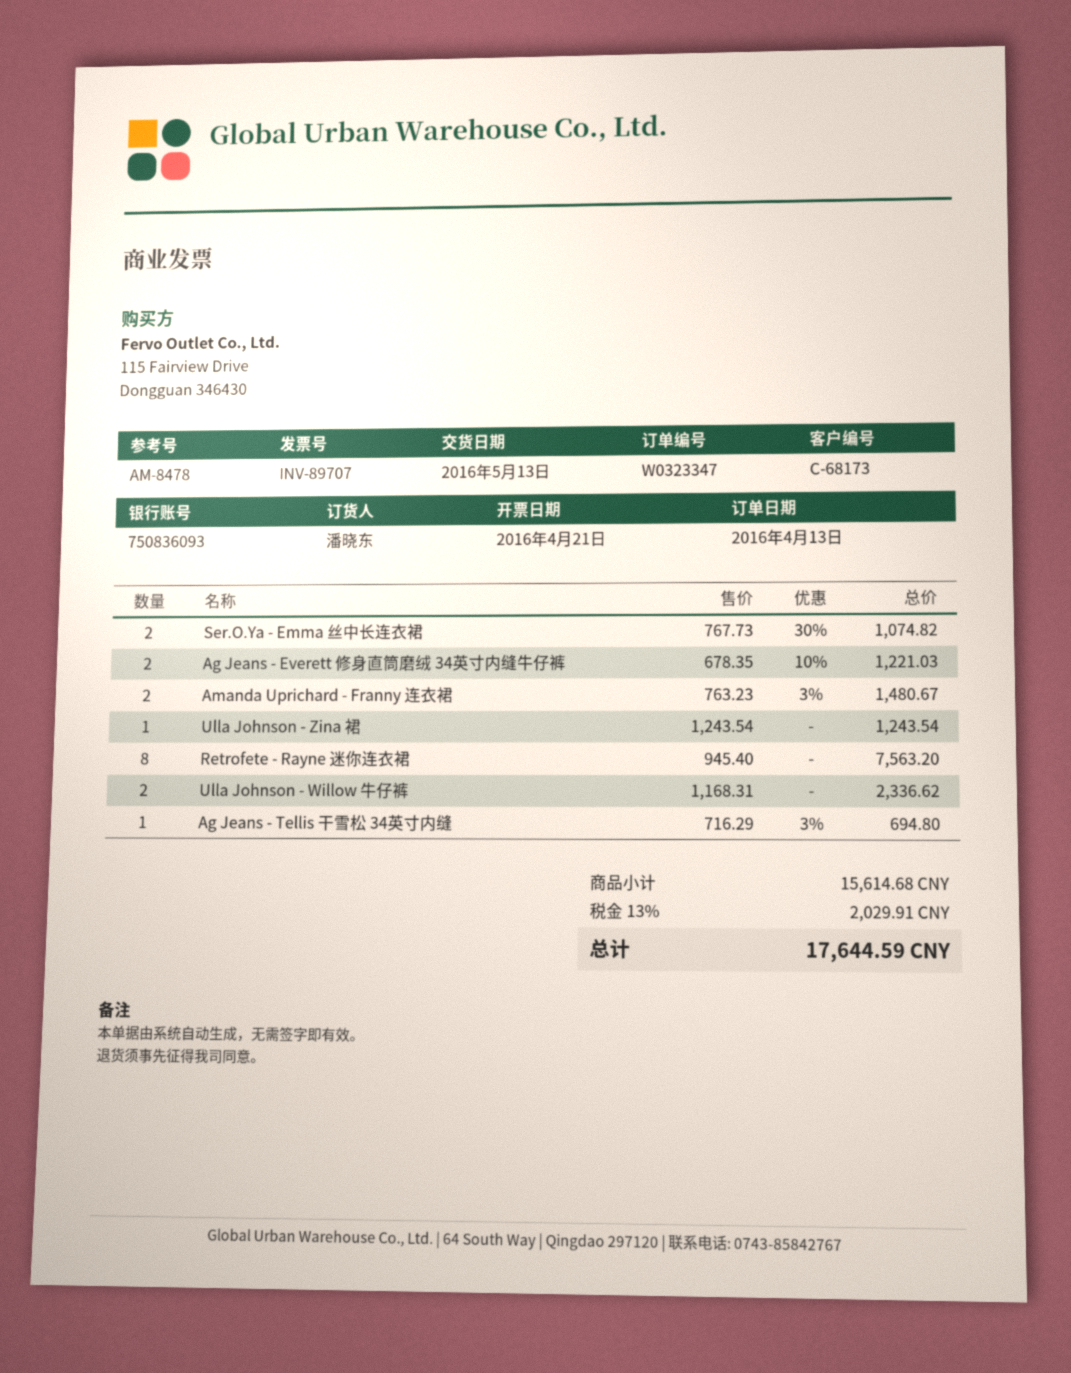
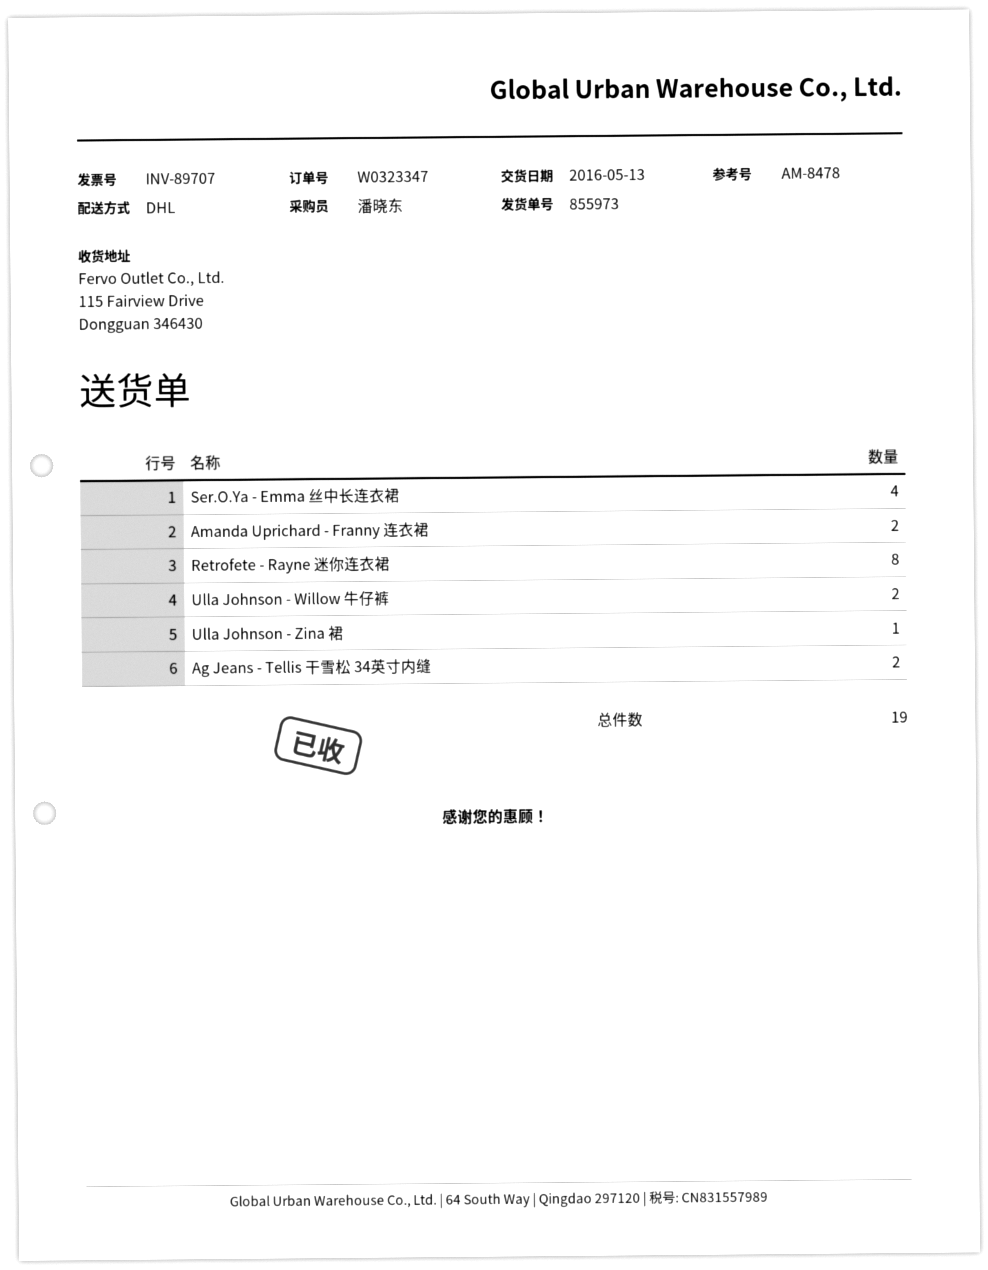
Ser.O.Ya - Emma 丝中长连衣裙: 2 -> 4
Ag Jeans - Everett 修身直筒磨绒 34英寸内缝牛仔裤: 2 -> none
Ag Jeans - Tellis 干雪松 34英寸内缝: 1 -> 2

